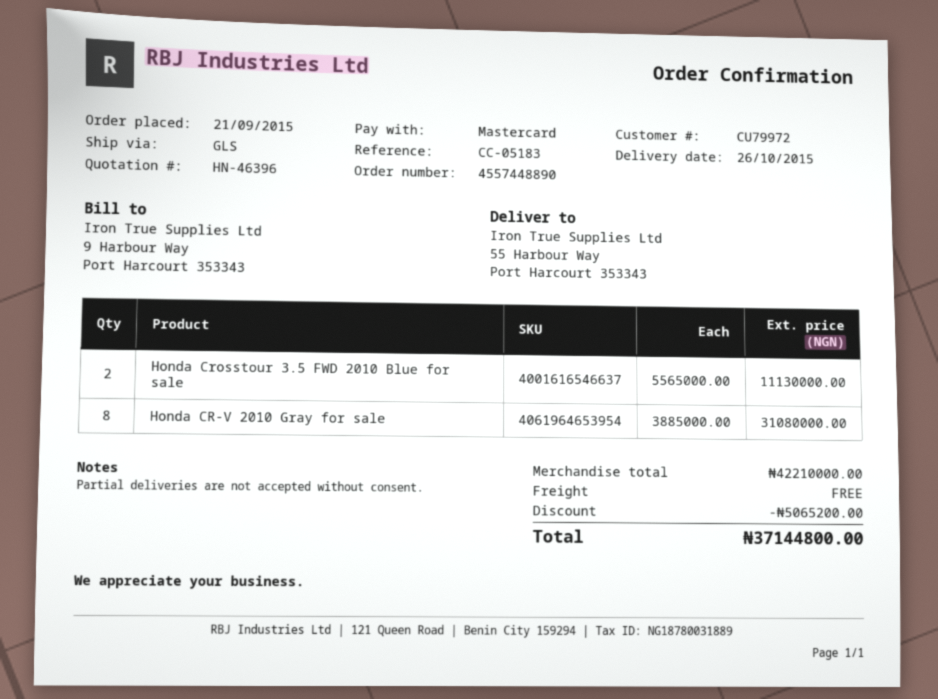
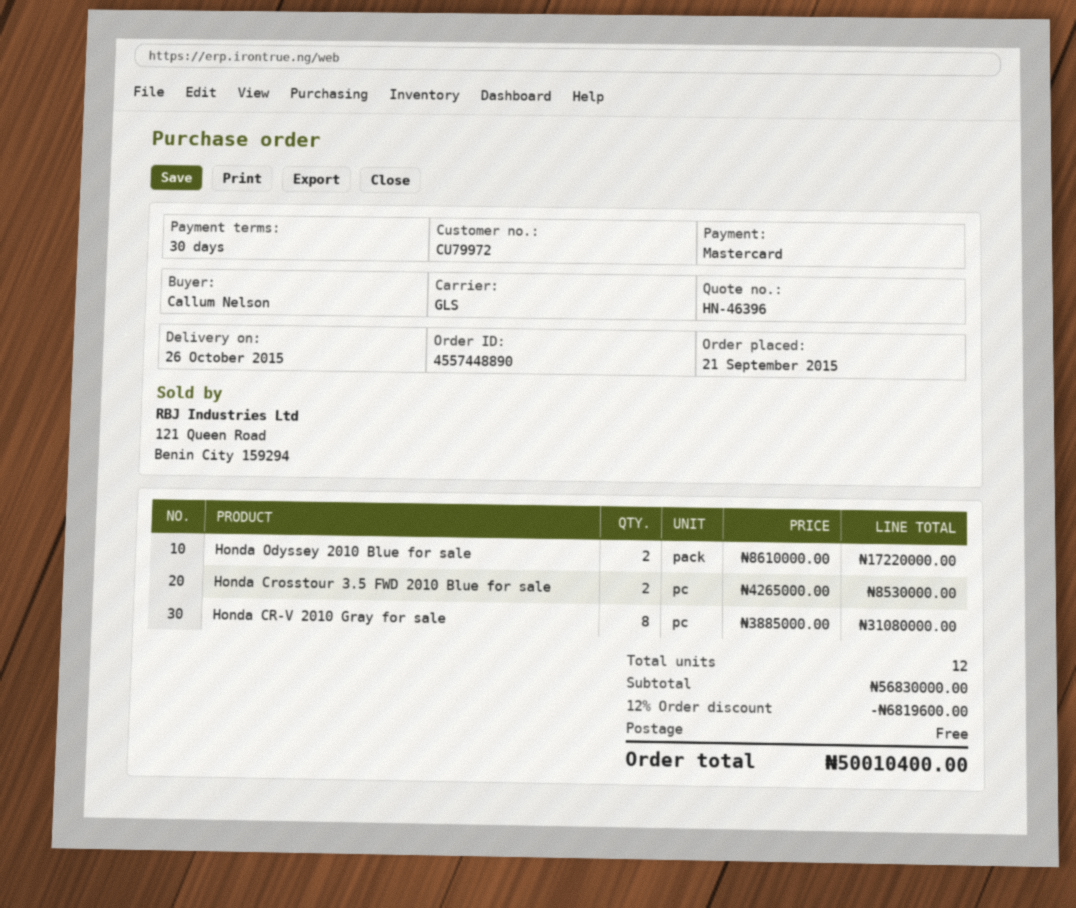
Honda Crosstour 3.5 FWD 2010 Blue for sale: 2 x 5565000.00 = 11130000.00 -> 2 x 4265000.00 = 8530000.00
Honda Odyssey 2010 Blue for sale: none -> 2 x 8610000.00 = 17220000.00
subtotal: 42210000.00 -> 56830000.00
discount: 5065200.00 -> 6819600.00
total: 37144800.00 -> 50010400.00

